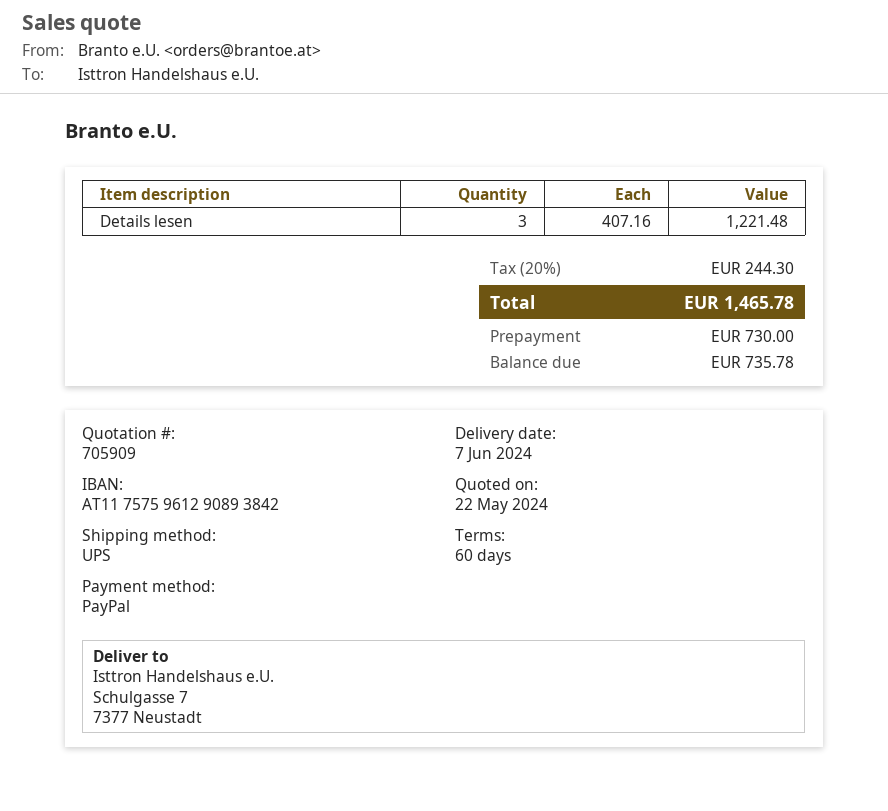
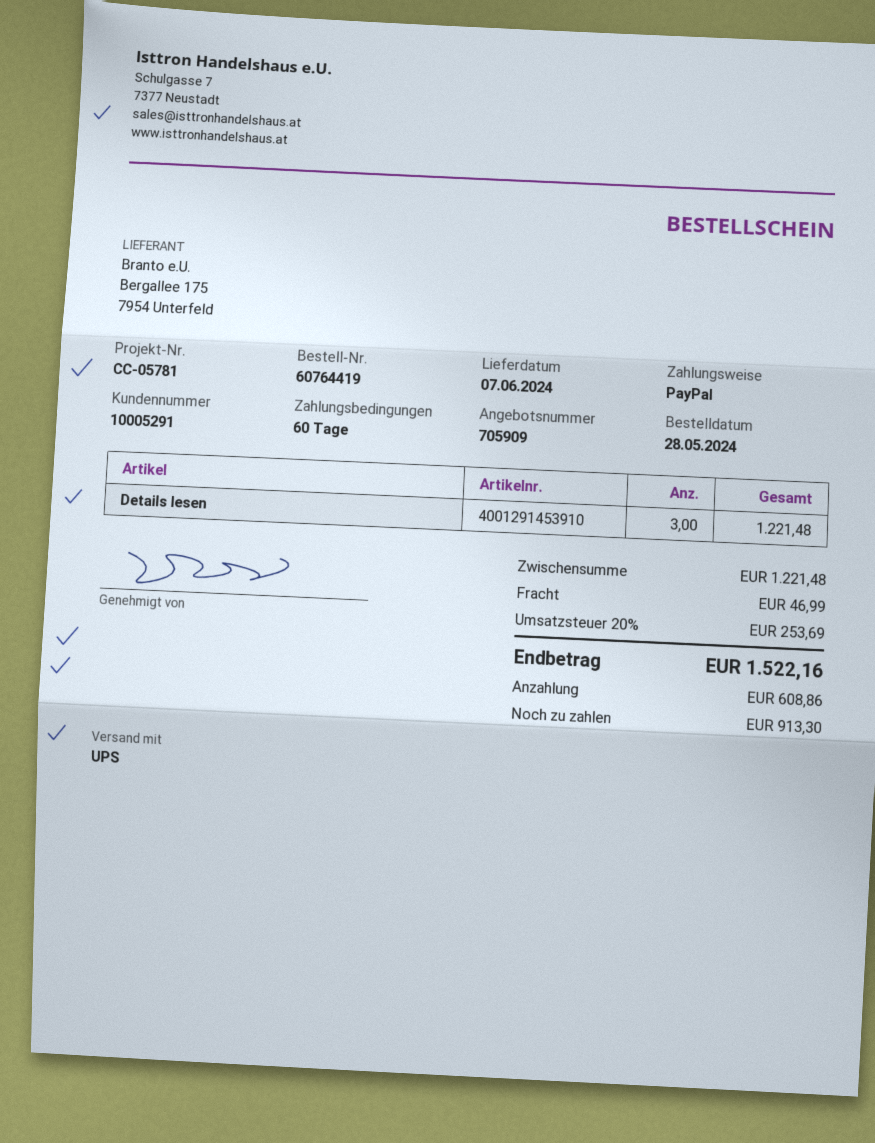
shipping: none -> 46.99
tax: 20% = 244.30 -> 20% = 253.69
total: 1465.78 -> 1522.16
deposit: 730.00 -> 608.86
balance: 735.78 -> 913.30

